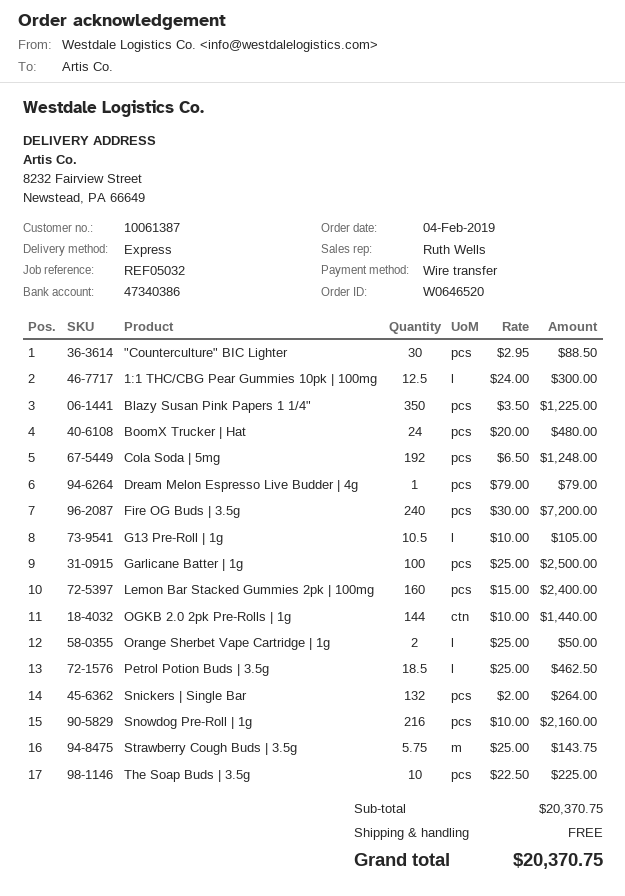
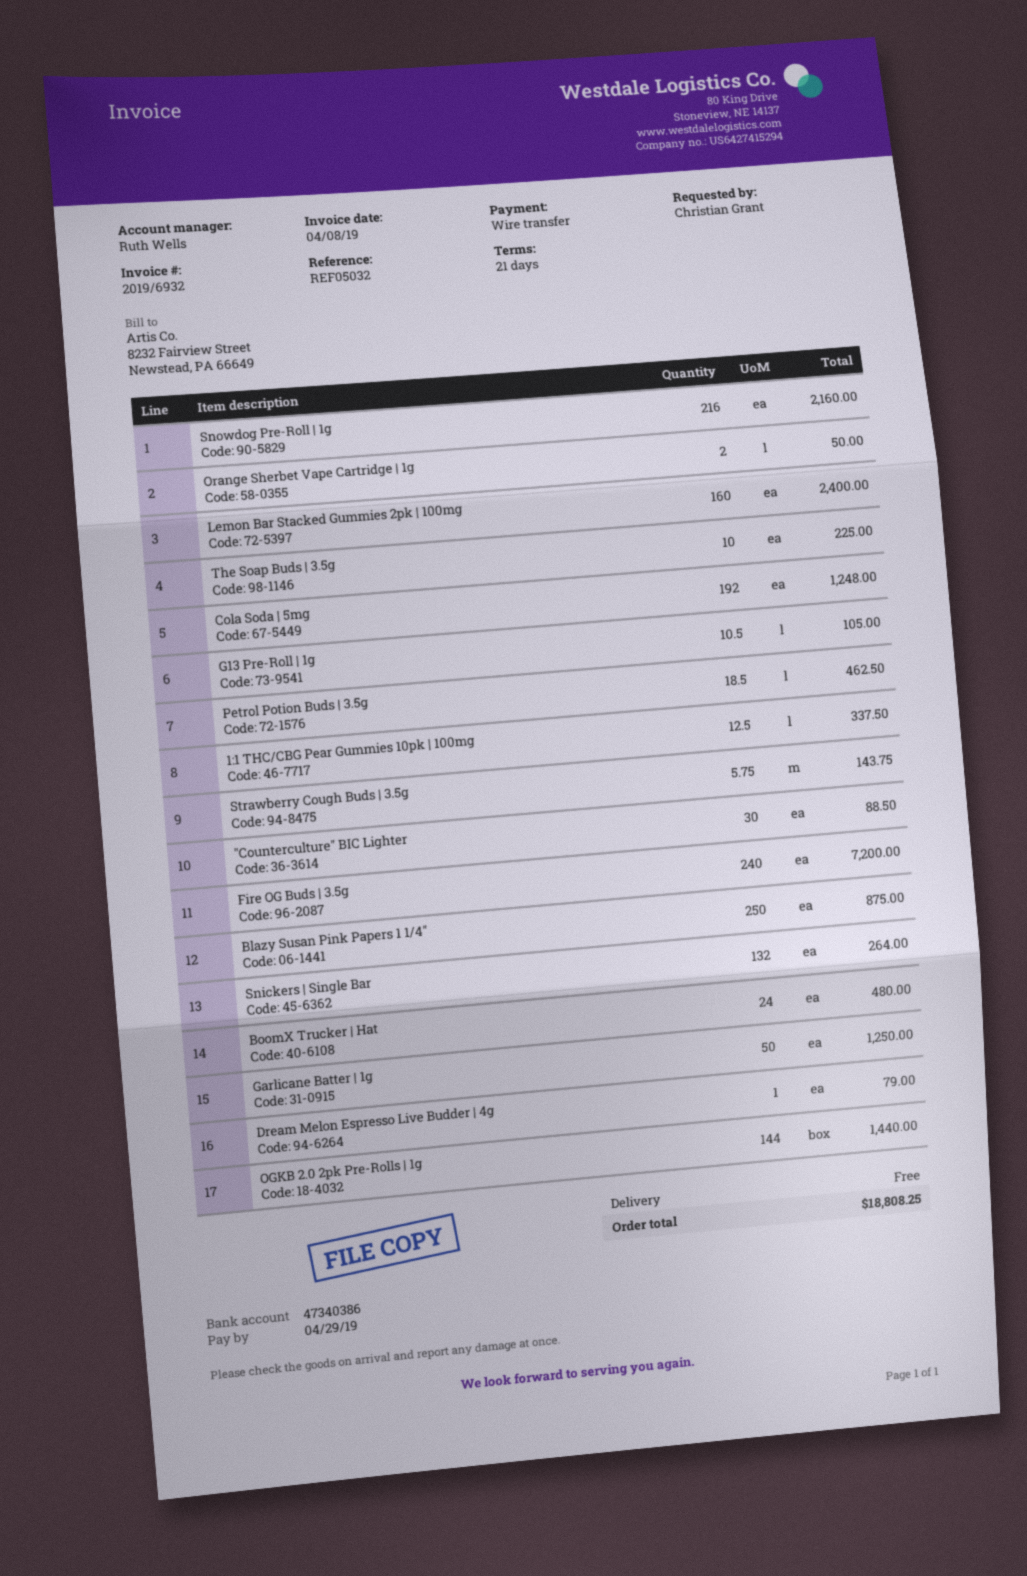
1:1 THC/CBG Pear Gummies 10pk | 100mg: 12.5 for 300.00 -> 12.5 for 337.50
Blazy Susan Pink Papers 1 1/4": 350 for 1225.00 -> 250 for 875.00
Garlicane Batter | 1g: 100 for 2500.00 -> 50 for 1250.00
total: 20370.75 -> 18808.25

